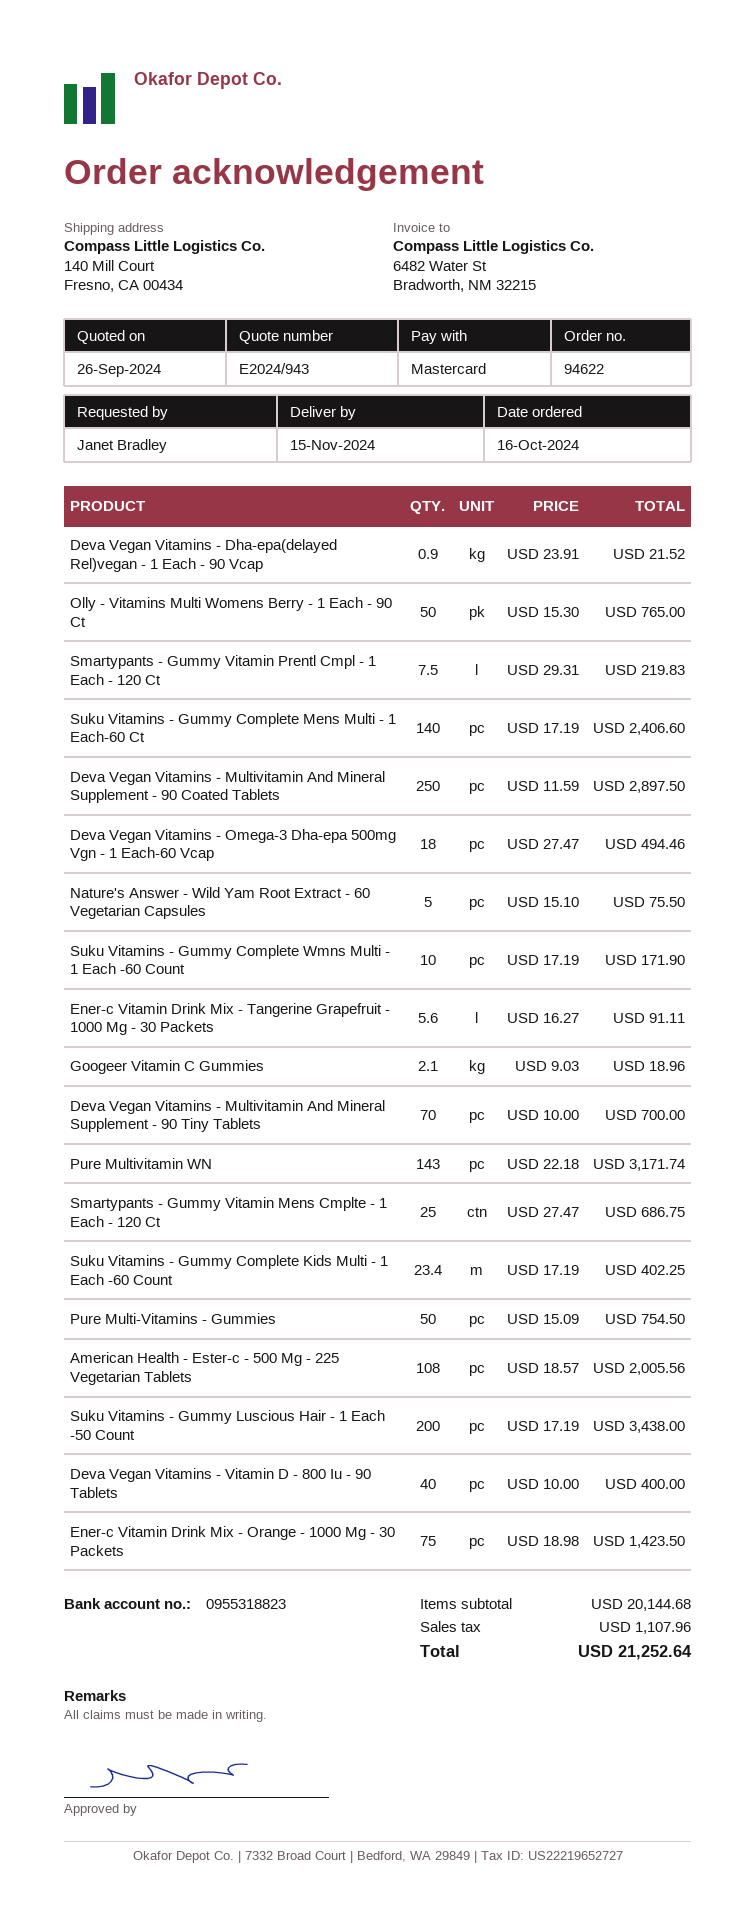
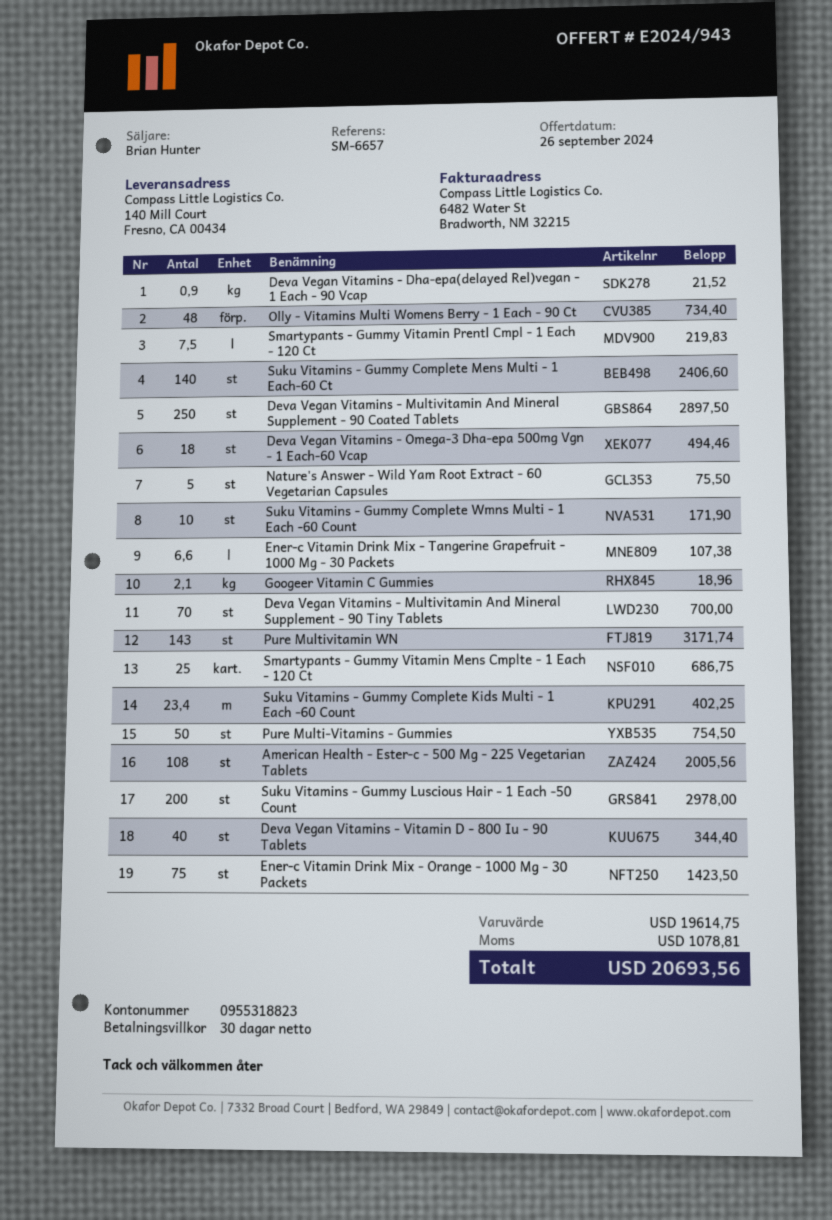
Olly - Vitamins Multi Womens Berry - 1 Each - 90 Ct: 50 for 765.00 -> 48 for 734.40
Ener-c Vitamin Drink Mix - Tangerine Grapefruit - 1000 Mg - 30 Packets: 5.6 for 91.11 -> 6.6 for 107.38
Suku Vitamins - Gummy Luscious Hair - 1 Each -50 Count: 200 for 3438.00 -> 200 for 2978.00
Deva Vegan Vitamins - Vitamin D - 800 Iu - 90 Tablets: 40 for 400.00 -> 40 for 344.40
subtotal: 20144.68 -> 19614.75
tax: 1107.96 -> 1078.81
total: 21252.64 -> 20693.56

